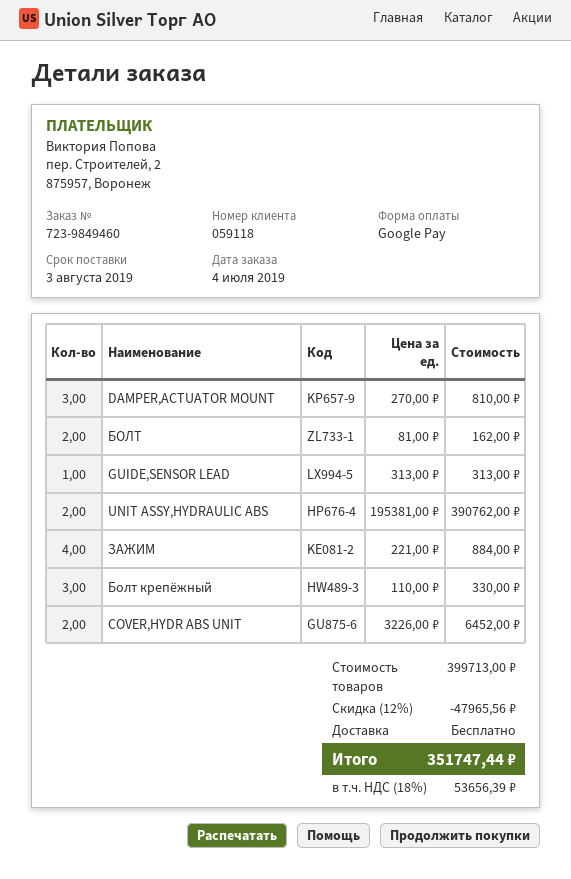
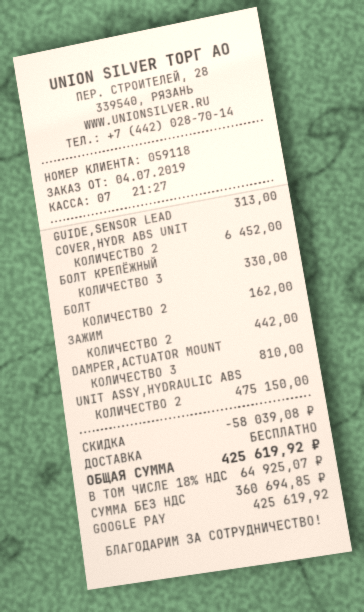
UNIT ASSY,HYDRAULIC ABS: 2 for 390762.00 -> 2 for 475150.00
ЗАЖИМ: 4 for 884.00 -> 2 for 442.00
discount: 47965.56 -> 58039.08
tax: 18% = 53656.39 -> 18% = 64925.07
total: 351747.44 -> 425619.92

